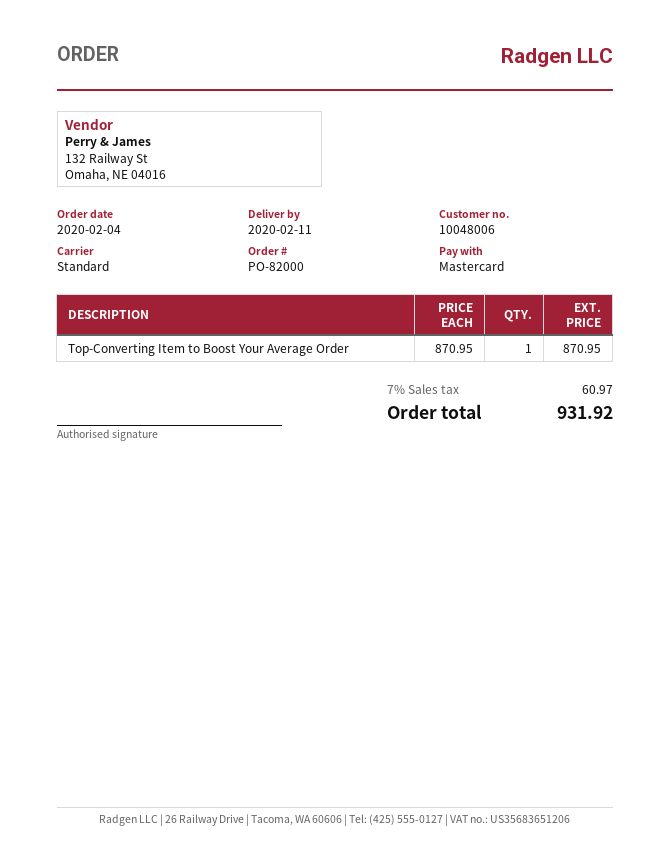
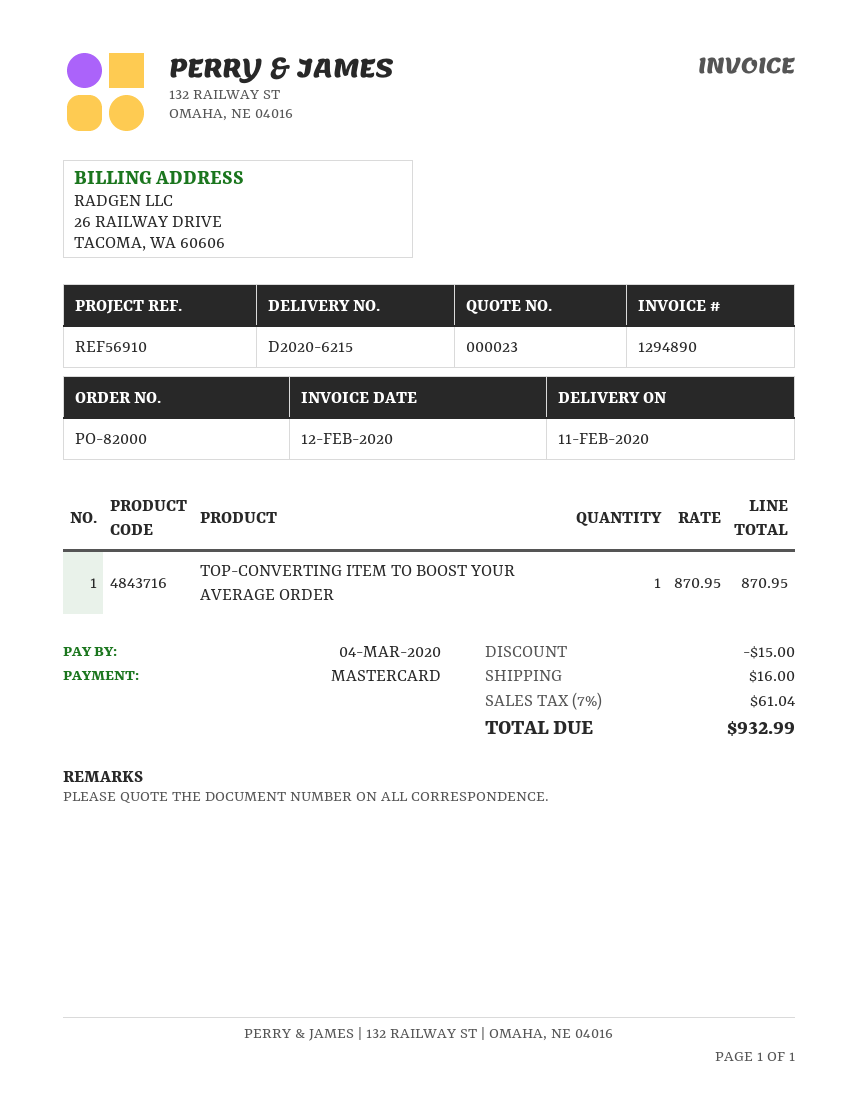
discount: none -> 15.00
shipping: none -> 16.00
tax: 7% = 60.97 -> 7% = 61.04
total: 931.92 -> 932.99

